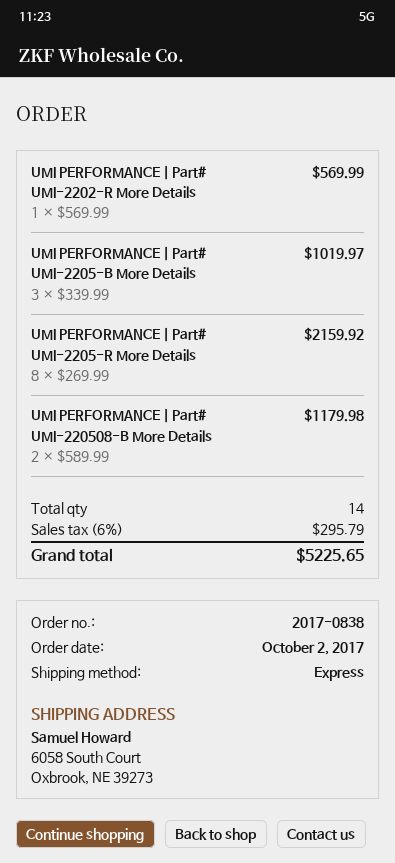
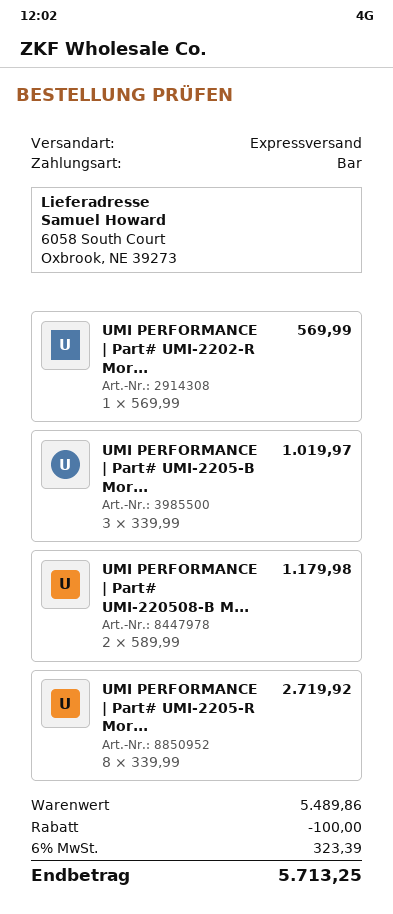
UMI PERFORMANCE | Part# UMI-2205-R More Details: 8 x 269.99 = 2159.92 -> 8 x 339.99 = 2719.92
discount: none -> 100.00
tax: 6% = 295.79 -> 6% = 323.39
total: 5225.65 -> 5713.25

